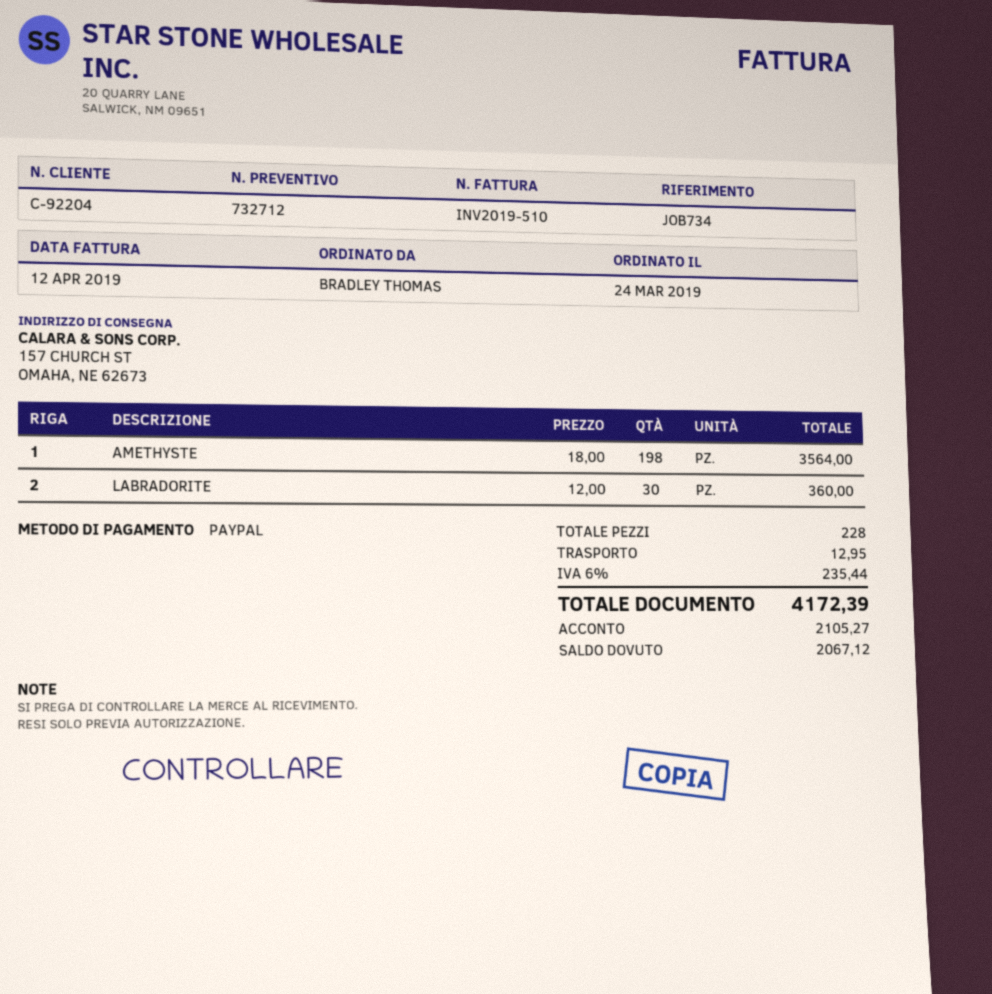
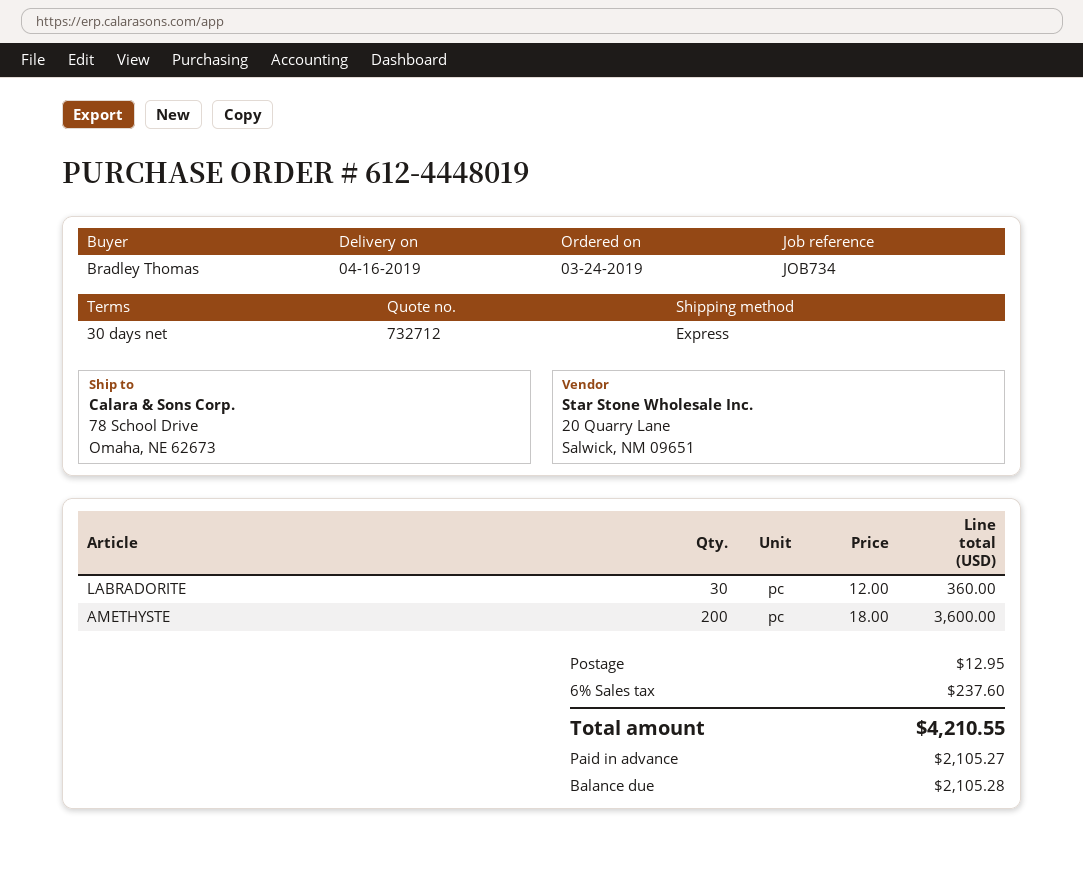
ship to: 157 CHURCH ST, OMAHA, NE 62673 -> 78 School Drive, Omaha, NE 62673
AMETHYSTE: 198 x 18.00 = 3564.00 -> 200 x 18.00 = 3600.00
tax: 6% = 235.44 -> 6% = 237.60
total: 4172.39 -> 4210.55
balance: 2067.12 -> 2105.28

